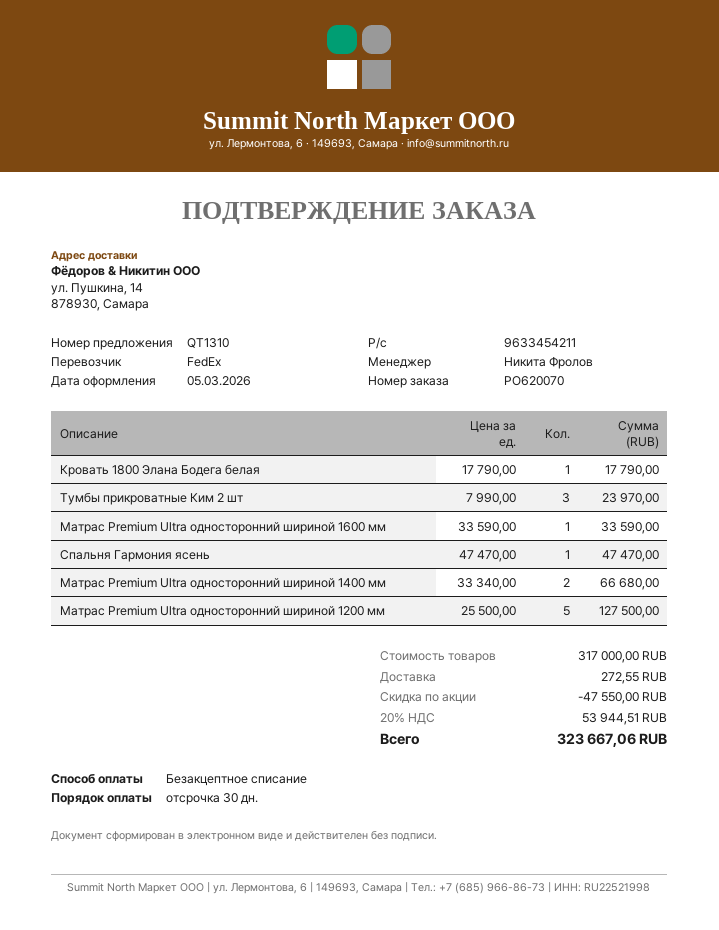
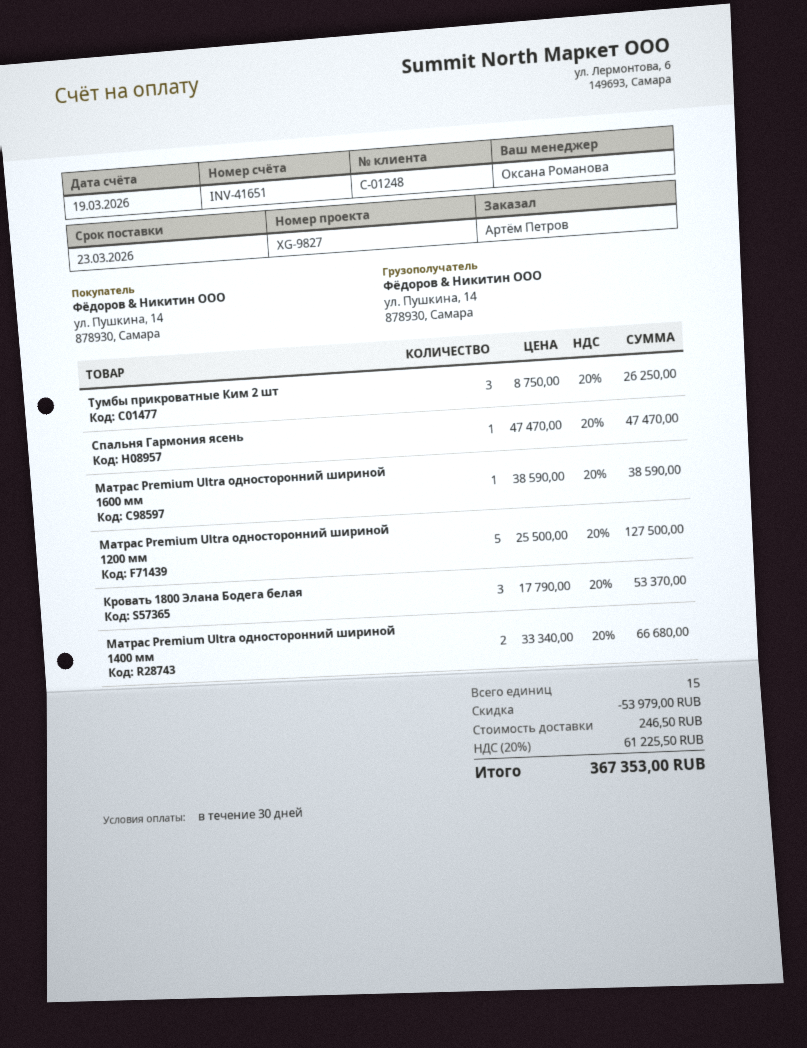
sales rep: Никита Фролов -> Оксана Романова
Кровать 1800 Элана Бодега белая: 1 x 17790.00 = 17790.00 -> 3 x 17790.00 = 53370.00
Тумбы прикроватные Ким 2 шт: 3 x 7990.00 = 23970.00 -> 3 x 8750.00 = 26250.00
Матрас Premium Ultra односторонний шириной 1600 мм: 1 x 33590.00 = 33590.00 -> 1 x 38590.00 = 38590.00
discount: 47550.00 -> 53979.00
shipping: 272.55 -> 246.50
tax: 20% = 53944.51 -> 20% = 61225.50
total: 323667.06 -> 367353.00

